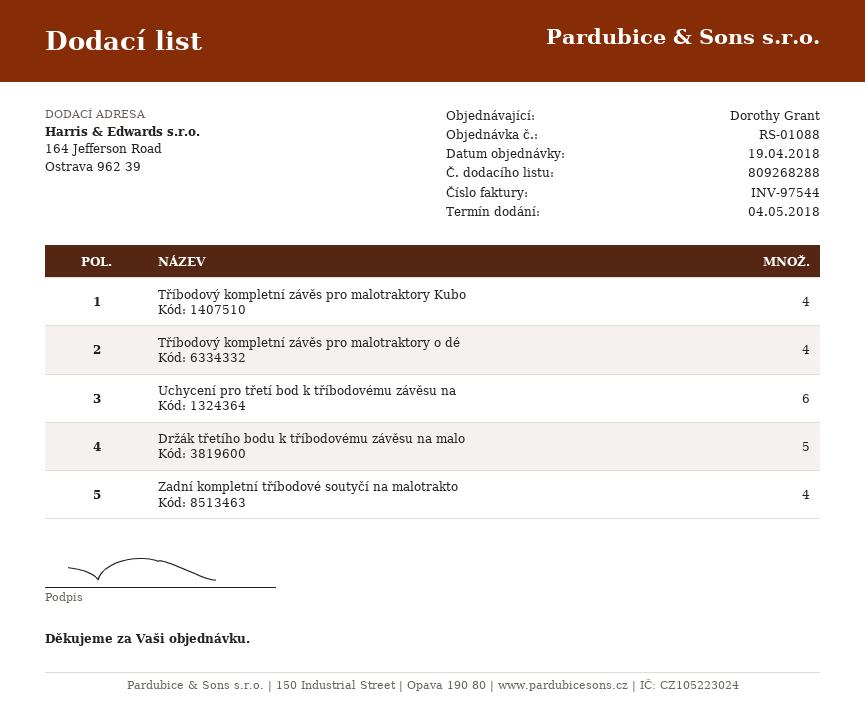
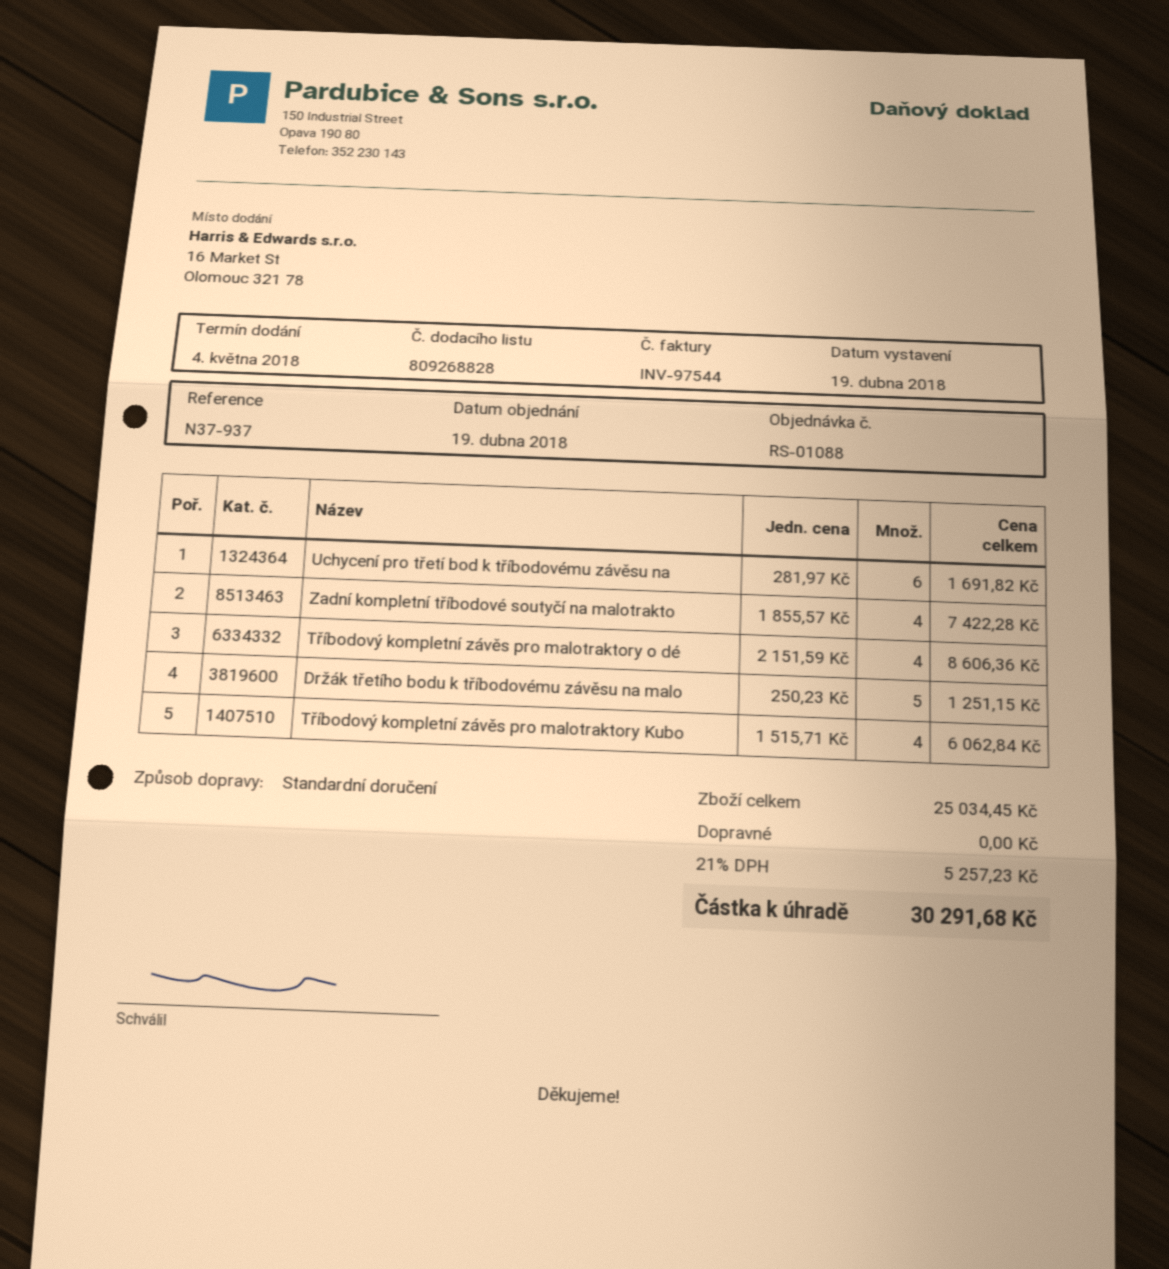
delivery note number: 809268288 -> 809268828
ship to: 164 Jefferson Road, Ostrava 962 39 -> 16 Market St, Olomouc 321 78

